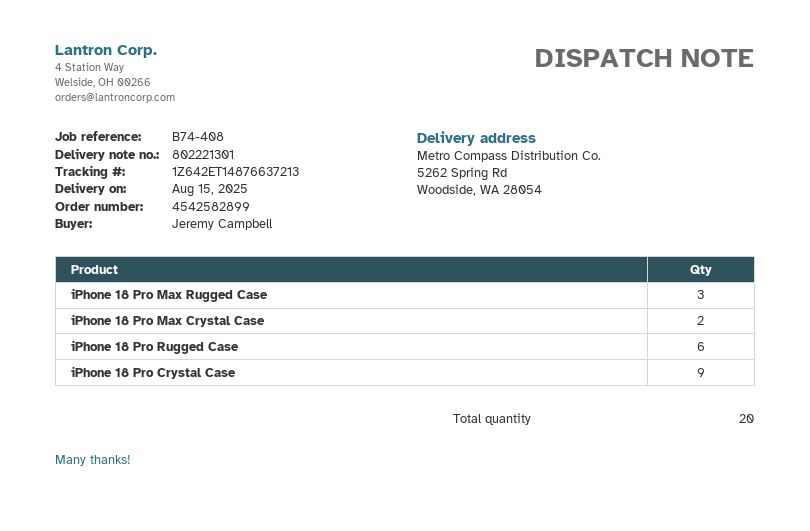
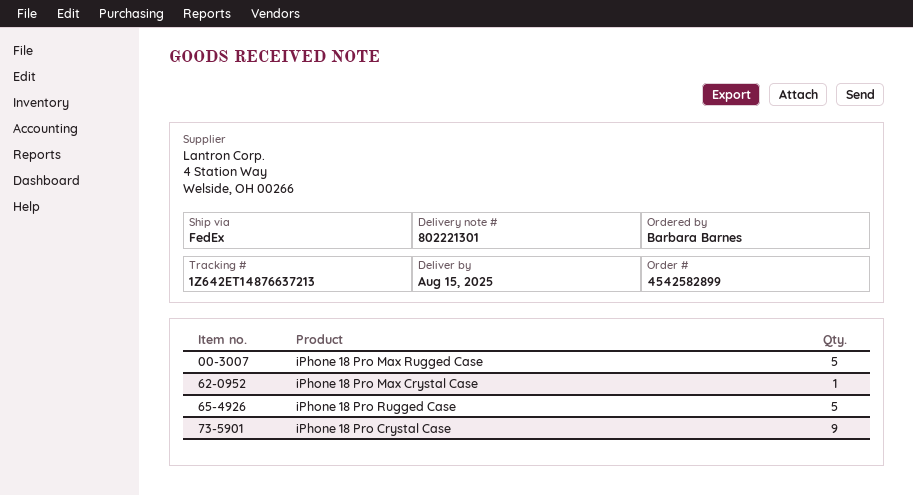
ordered by: Jeremy Campbell -> Barbara Barnes
iPhone 18 Pro Max Rugged Case: 3 -> 5
iPhone 18 Pro Max Crystal Case: 2 -> 1
iPhone 18 Pro Rugged Case: 6 -> 5

